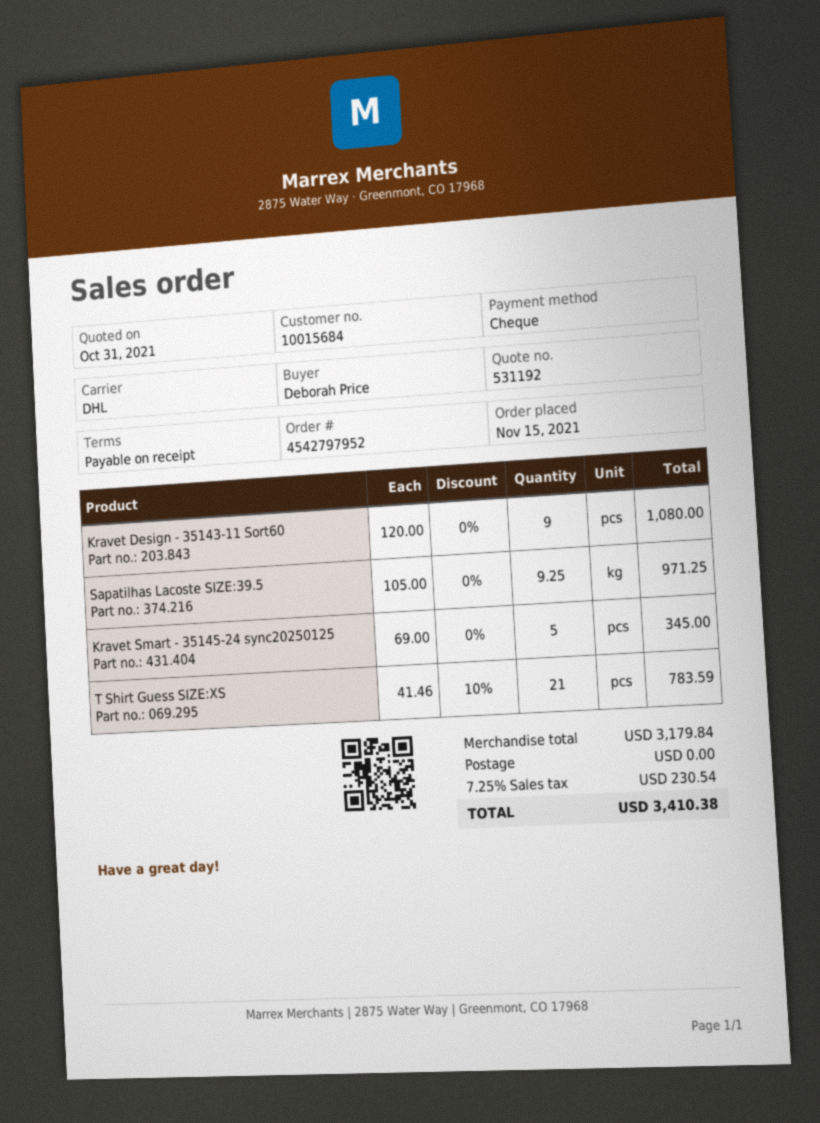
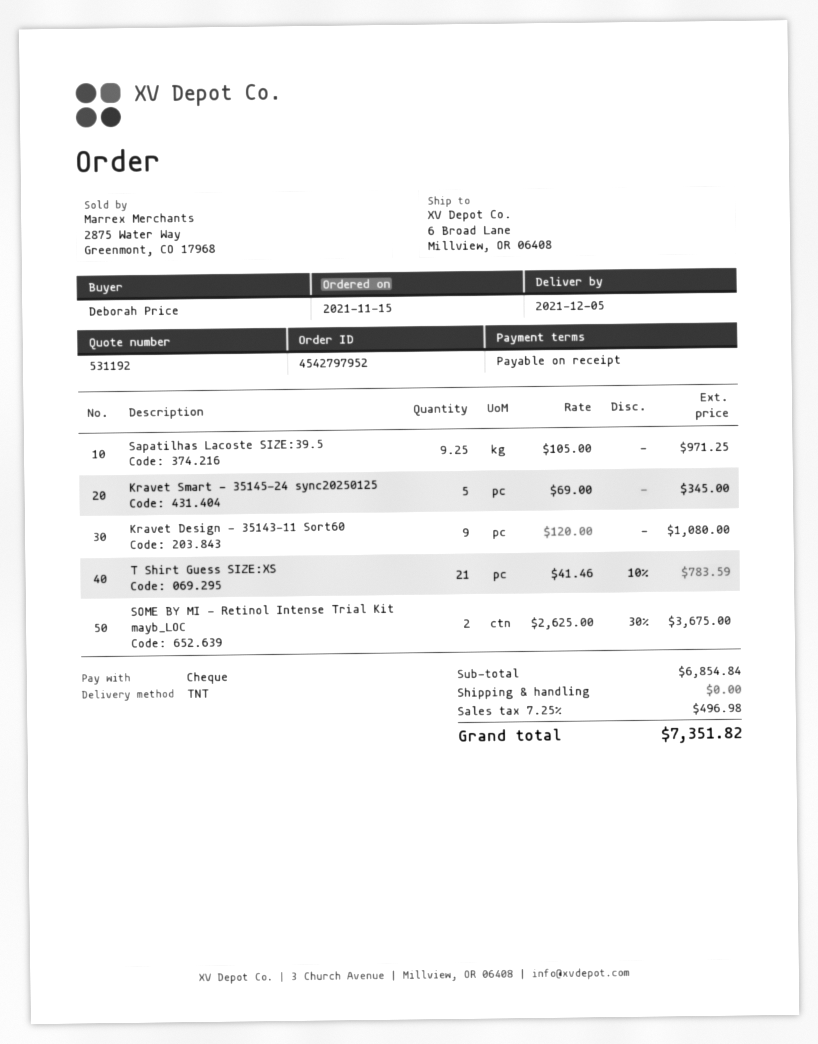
shipping method: DHL -> TNT
SOME BY MI - Retinol Intense Trial Kit mayb_LOC: none -> 2 x 2625.00 - 30% = 3675.00
subtotal: 3179.84 -> 6854.84
tax: 7.25% = 230.54 -> 7.25% = 496.98
total: 3410.38 -> 7351.82

